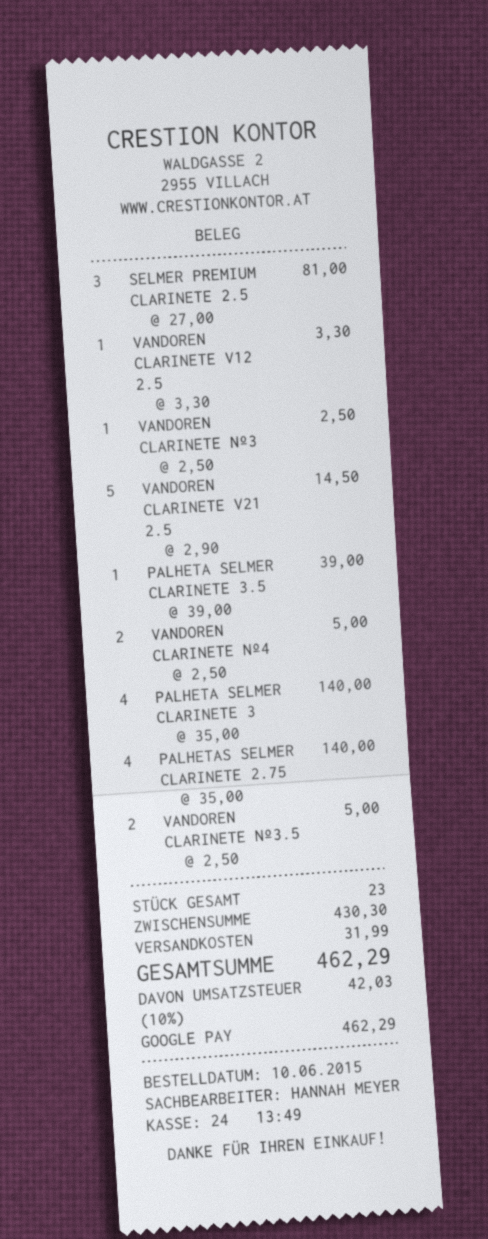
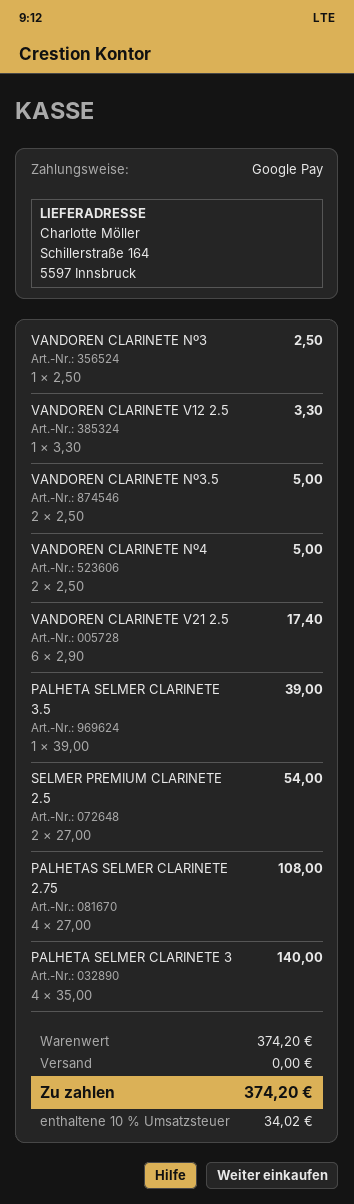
SELMER PREMIUM CLARINETE 2.5: 3 x 27.00 = 81.00 -> 2 x 27.00 = 54.00
VANDOREN CLARINETE V21 2.5: 5 x 2.90 = 14.50 -> 6 x 2.90 = 17.40
PALHETAS SELMER CLARINETE 2.75: 4 x 35.00 = 140.00 -> 4 x 27.00 = 108.00
subtotal: 430.30 -> 374.20
shipping: 31.99 -> 0.00
tax: 10% = 42.03 -> 10% = 34.02
total: 462.29 -> 374.20

